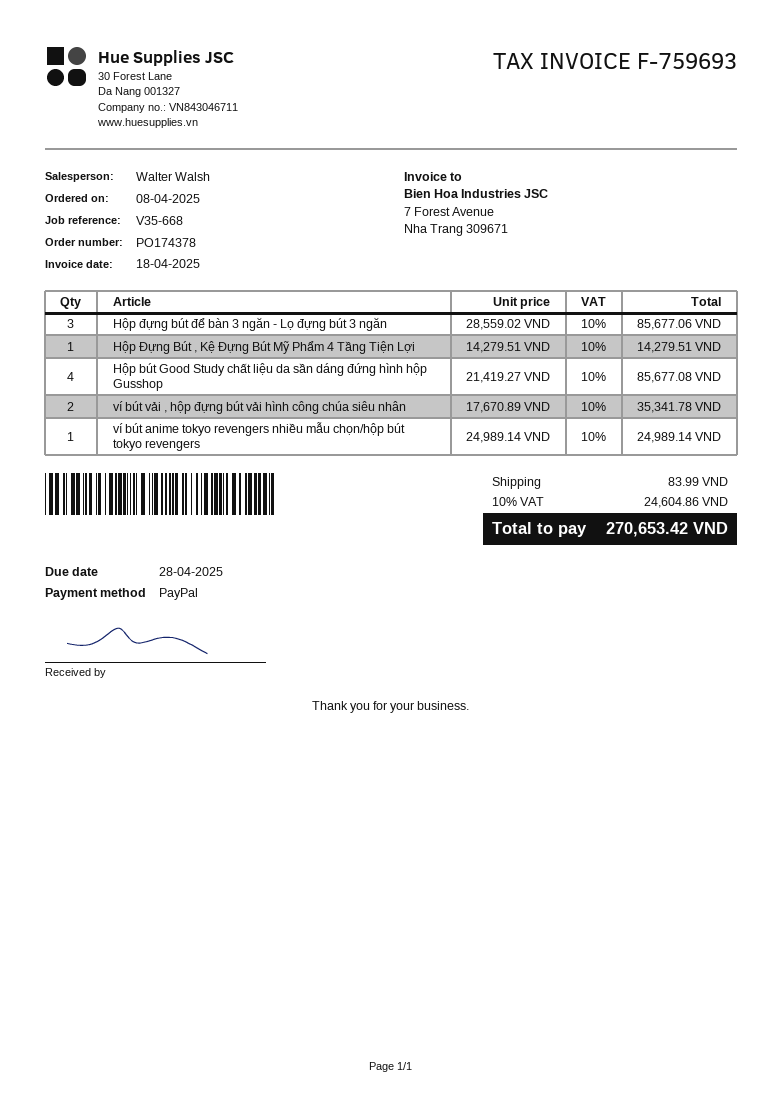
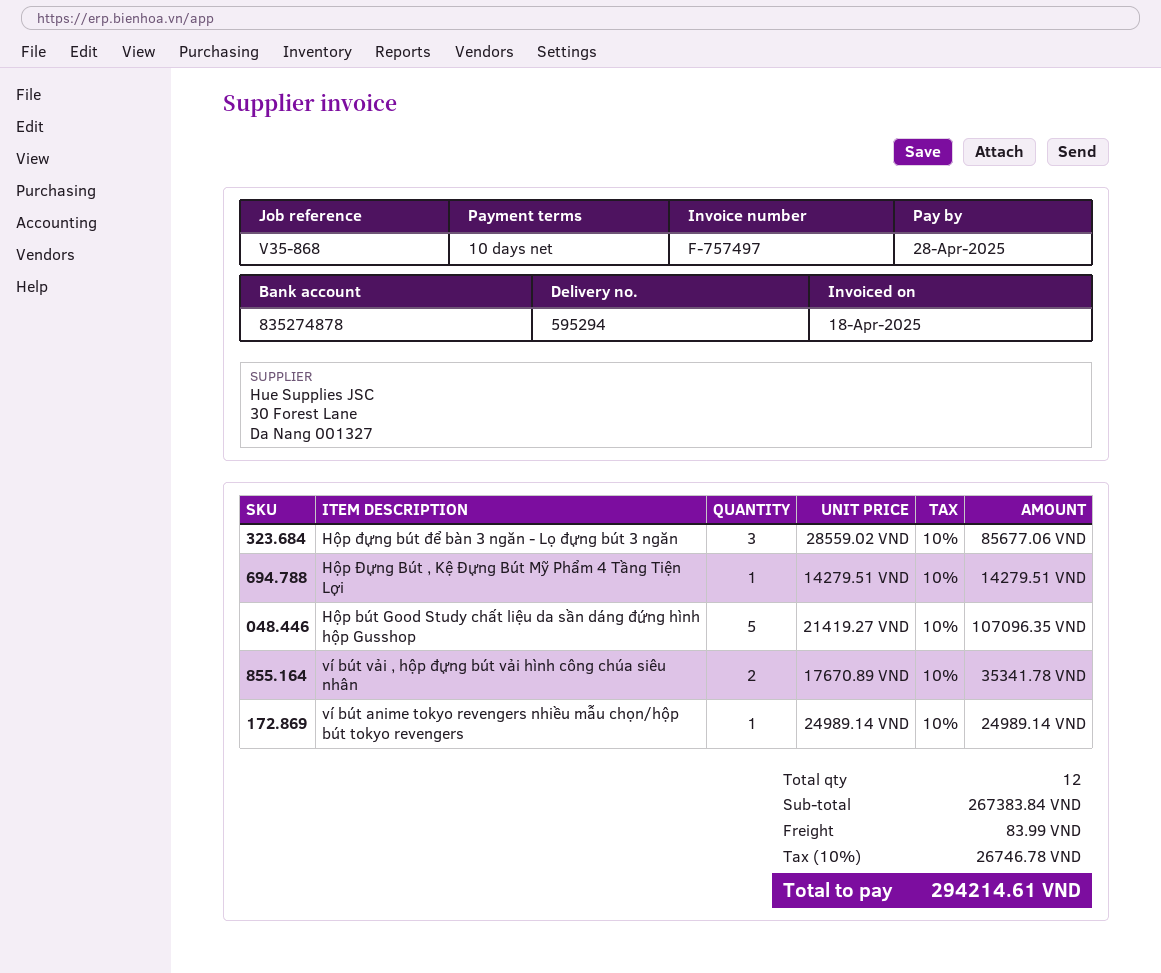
invoice number: F-759693 -> F-757497
reference: V35-668 -> V35-868
Hộp bút Good Study chất liệu da sần dáng đứng hình hộp Gusshop: 4 x 21419.27 = 85677.08 -> 5 x 21419.27 = 107096.35
tax: 10% = 24604.86 -> 10% = 26746.78
total: 270653.42 -> 294214.61

